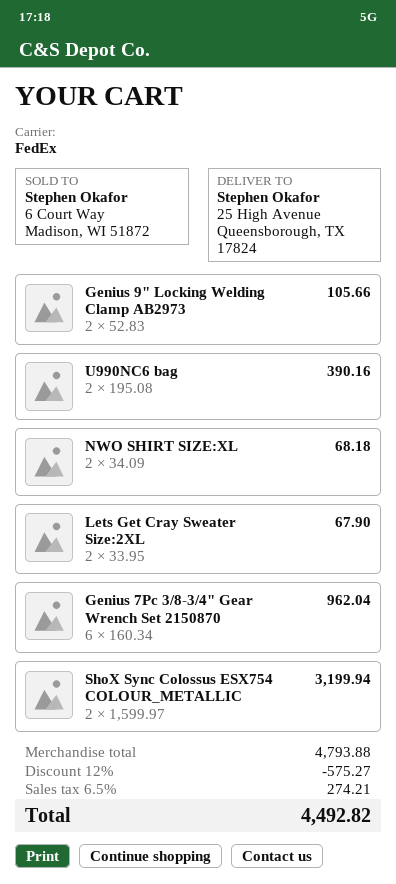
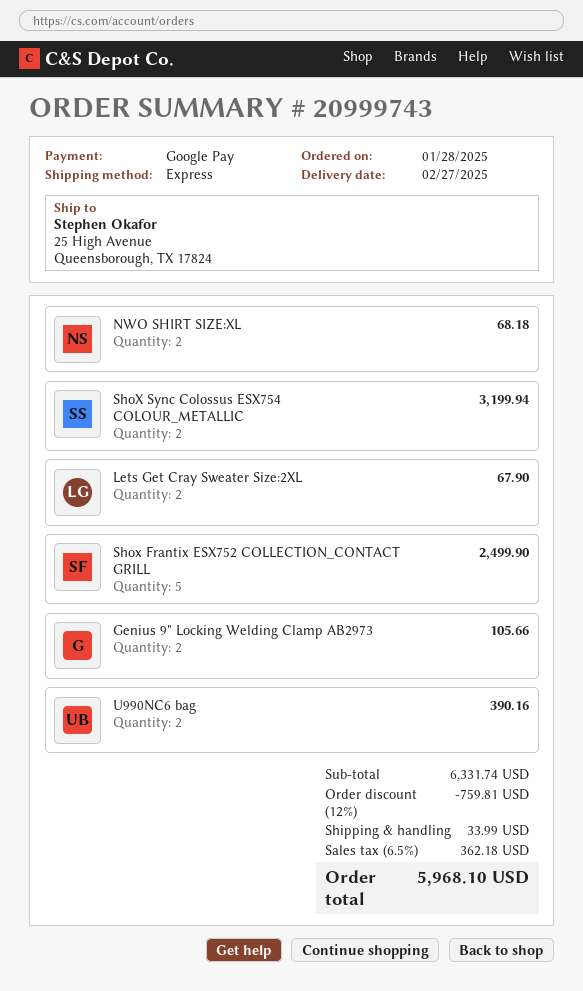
shipping method: FedEx -> express
Genius 7Pc 3/8-3/4" Gear Wrench Set 2150870: 6 for 962.04 -> none
Shox Frantix ESX752 COLLECTION_CONTACT GRILL: none -> 5 for 2499.90
subtotal: 4793.88 -> 6331.74
discount: 12% = 575.27 -> 12% = 759.81
shipping: none -> 33.99
tax: 6.5% = 274.21 -> 6.5% = 362.18
total: 4492.82 -> 5968.10

